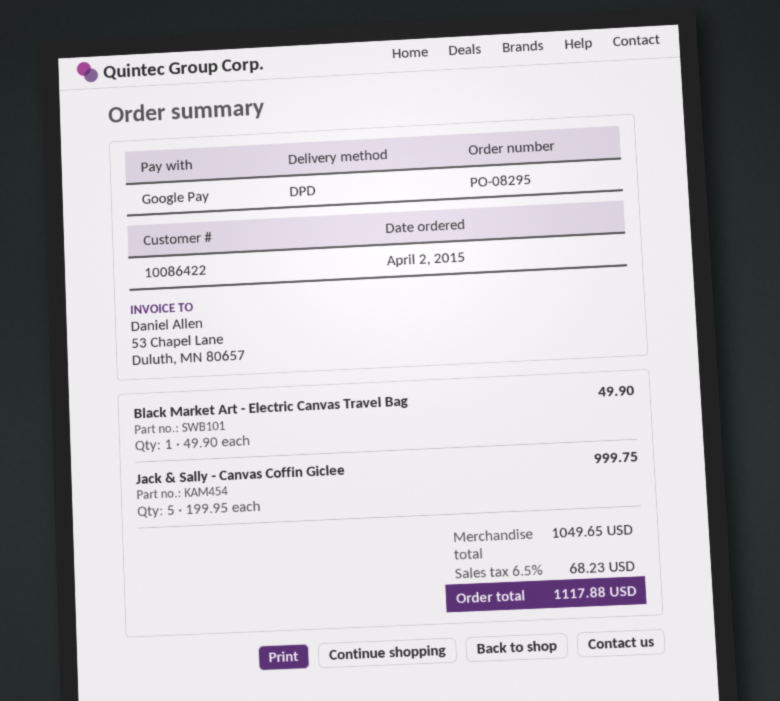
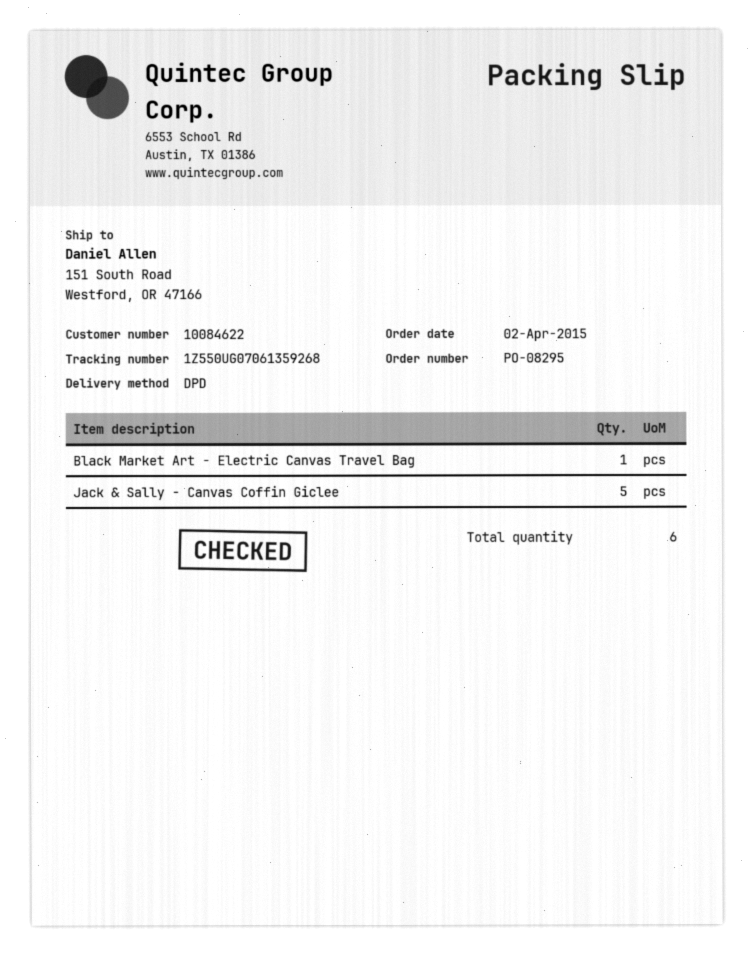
customer number: 10086422 -> 10084622

